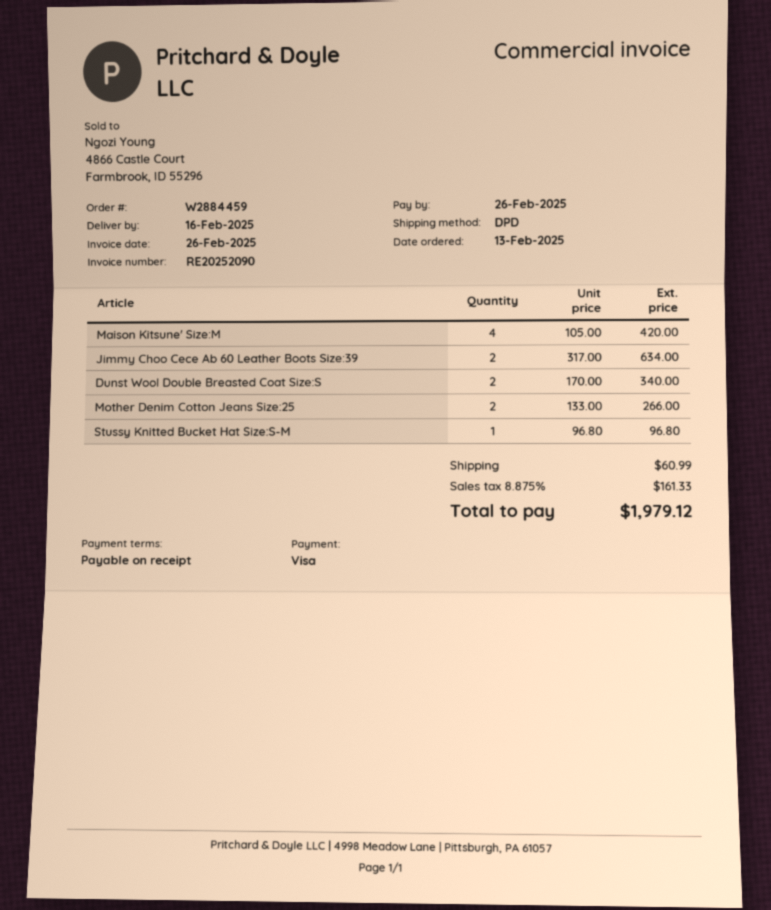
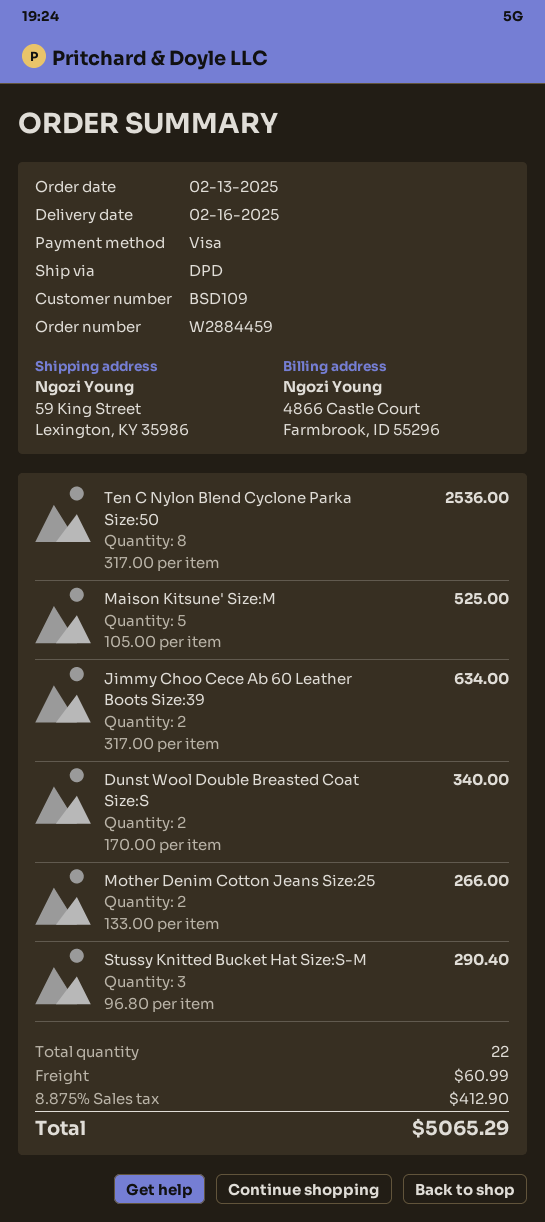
Maison Kitsune' Size:M: 4 x 105.00 = 420.00 -> 5 x 105.00 = 525.00
Stussy Knitted Bucket Hat Size:S-M: 1 x 96.80 = 96.80 -> 3 x 96.80 = 290.40
Ten C Nylon Blend Cyclone Parka Size:50: none -> 8 x 317.00 = 2536.00
tax: 8.875% = 161.33 -> 8.875% = 412.90
total: 1979.12 -> 5065.29

